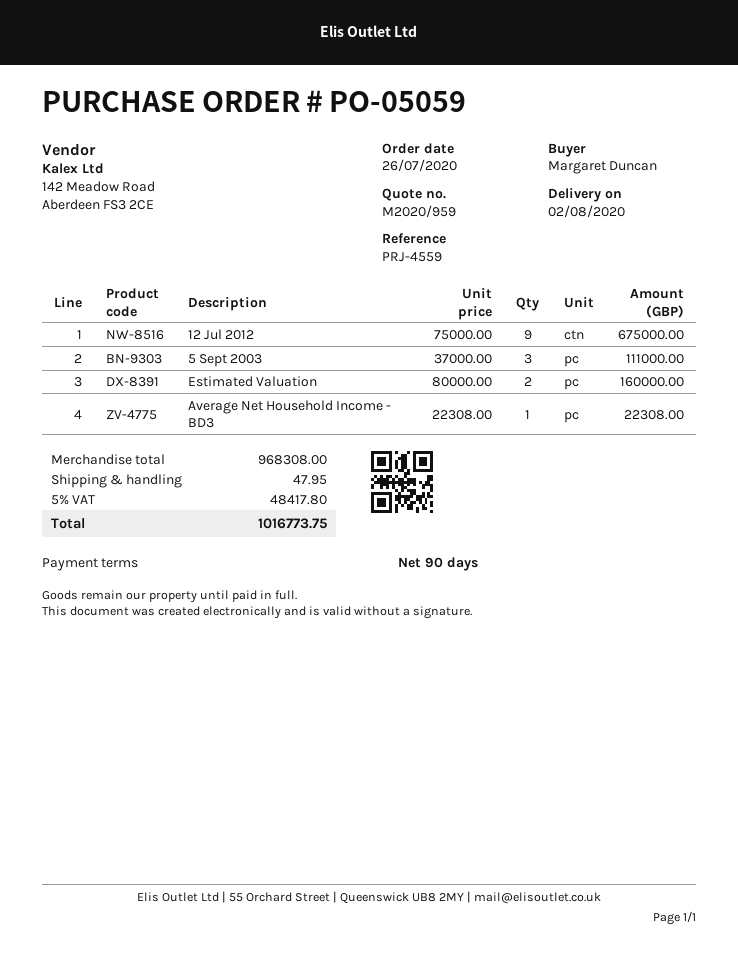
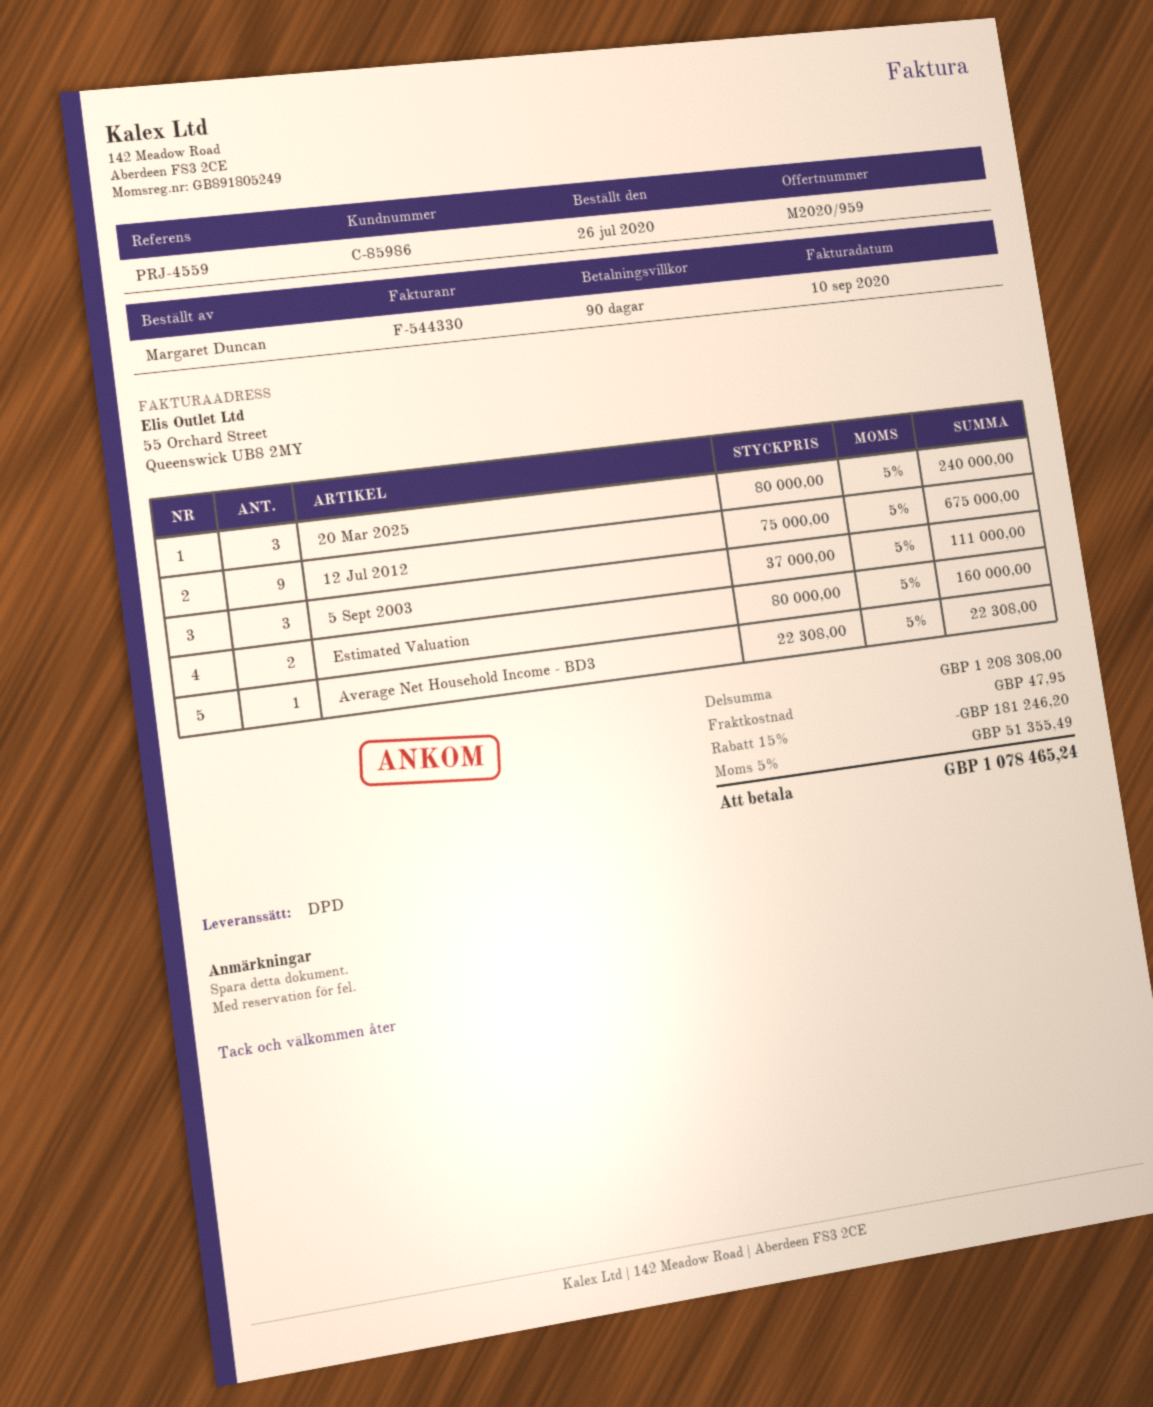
20 Mar 2025: none -> 3 x 80000.00 = 240000.00
subtotal: 968308.00 -> 1208308.00
discount: none -> 15% = 181246.20
tax: 5% = 48417.80 -> 5% = 51355.49
total: 1016773.75 -> 1078465.24

